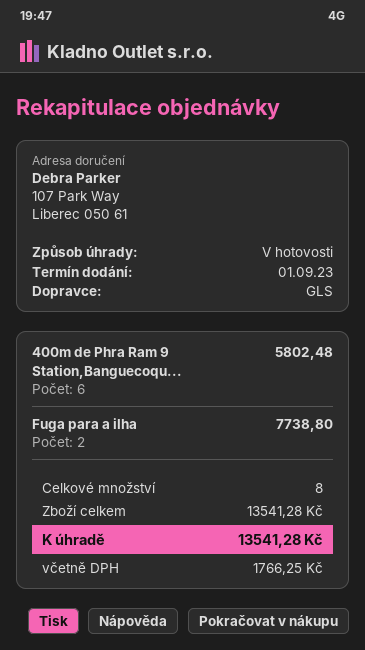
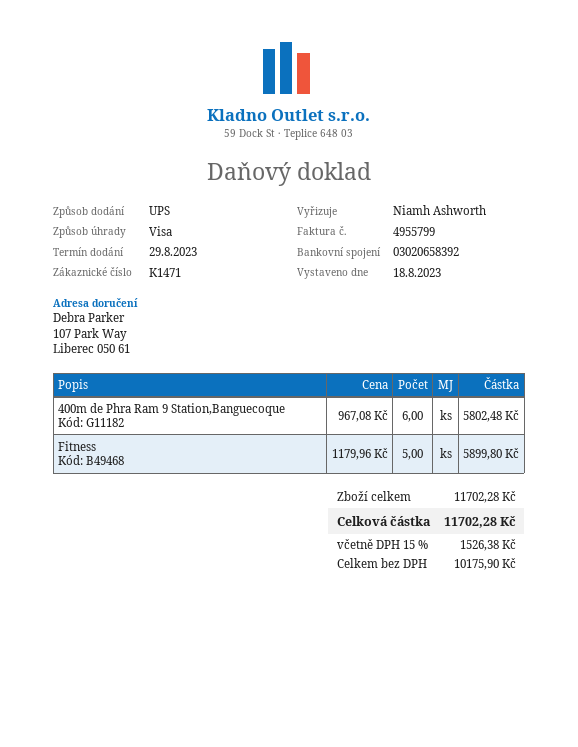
delivery date: 2023-09-01 -> 2023-08-29
payment method: cash -> Visa
shipping method: GLS -> UPS
Fuga para a ilha: 2 for 7738.80 -> none
Fitness: none -> 5 for 5899.80
subtotal: 13541.28 -> 11702.28
tax: 1766.25 -> 1526.38
total: 13541.28 -> 11702.28

